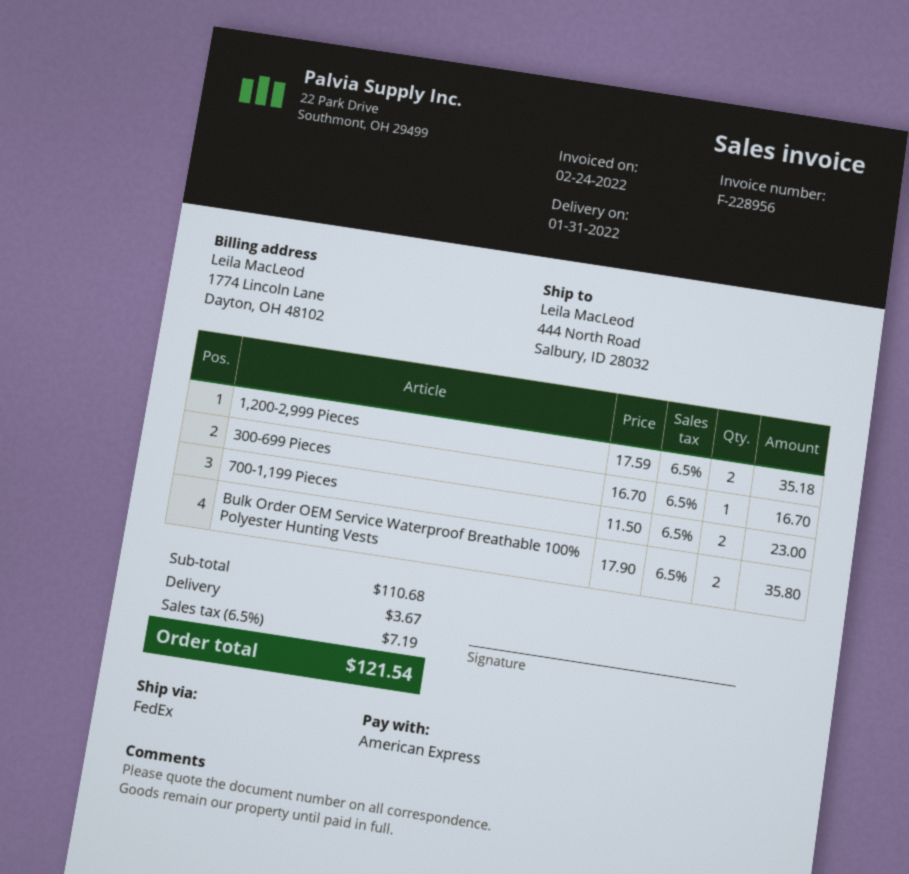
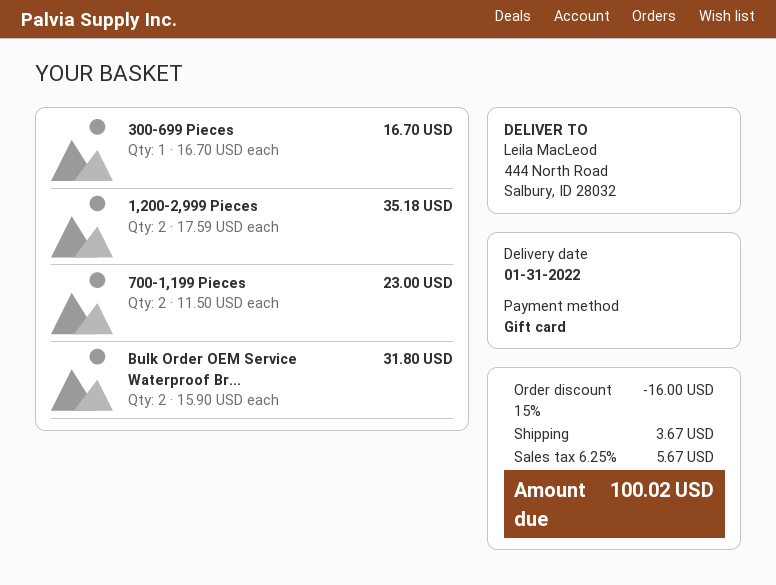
payment method: American Express -> gift card
Bulk Order OEM Service Waterproof Breathable 100% Polyester Hunting Vests: 2 x 17.90 = 35.80 -> 2 x 15.90 = 31.80
discount: none -> 15% = 16.00
tax: 6.5% = 7.19 -> 6.25% = 5.67
total: 121.54 -> 100.02

